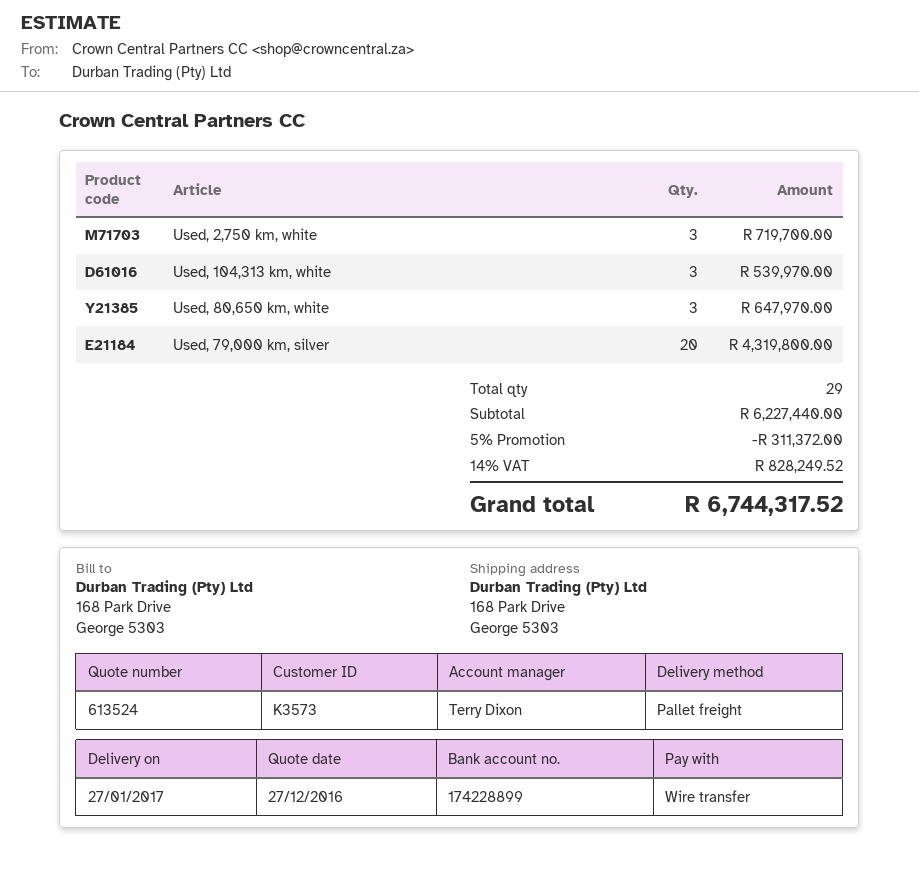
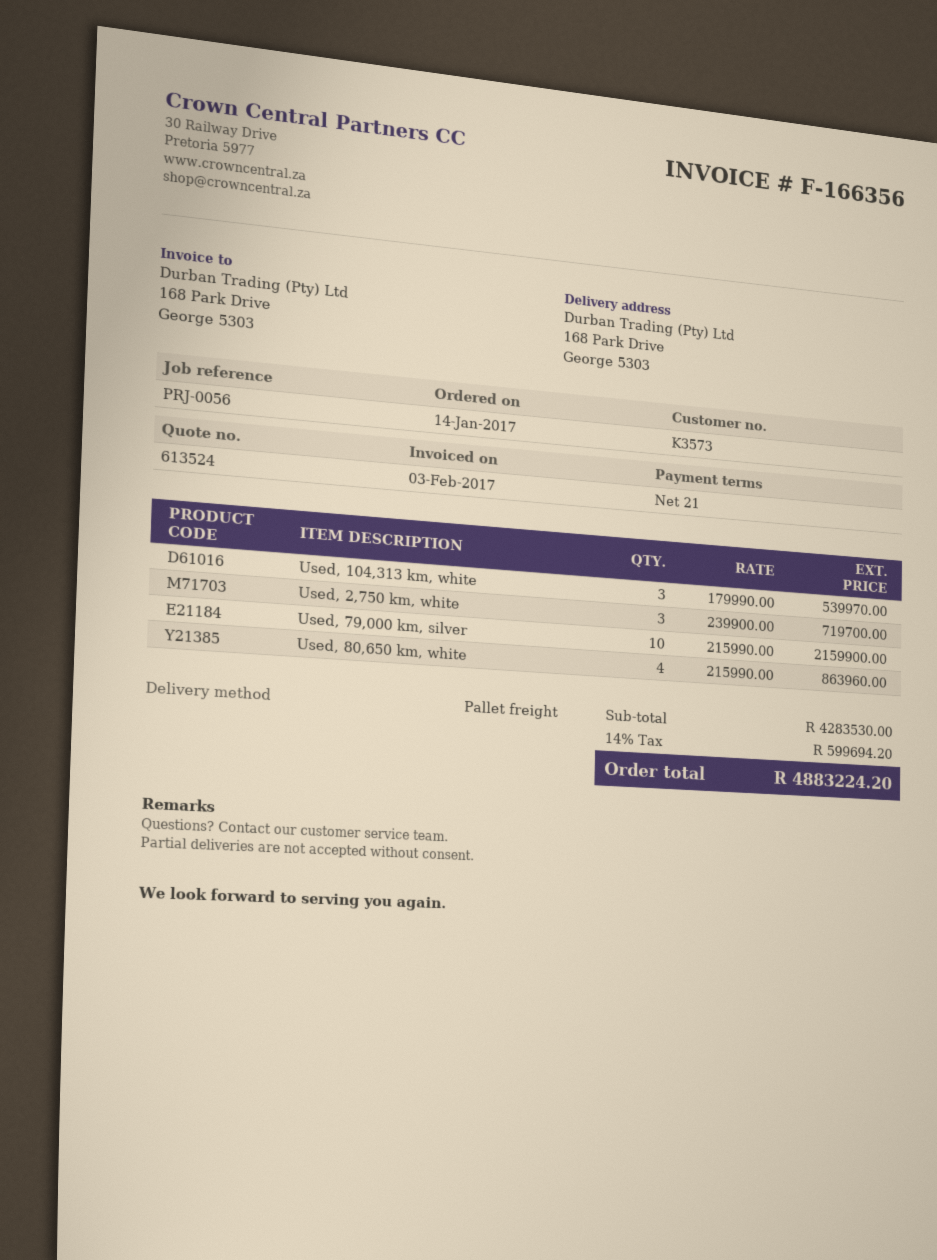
Used, 80,650 km, white: 3 for 647970.00 -> 4 for 863960.00
Used, 79,000 km, silver: 20 for 4319800.00 -> 10 for 2159900.00
subtotal: 6227440.00 -> 4283530.00
discount: 5% = 311372.00 -> none
tax: 14% = 828249.52 -> 14% = 599694.20
total: 6744317.52 -> 4883224.20

